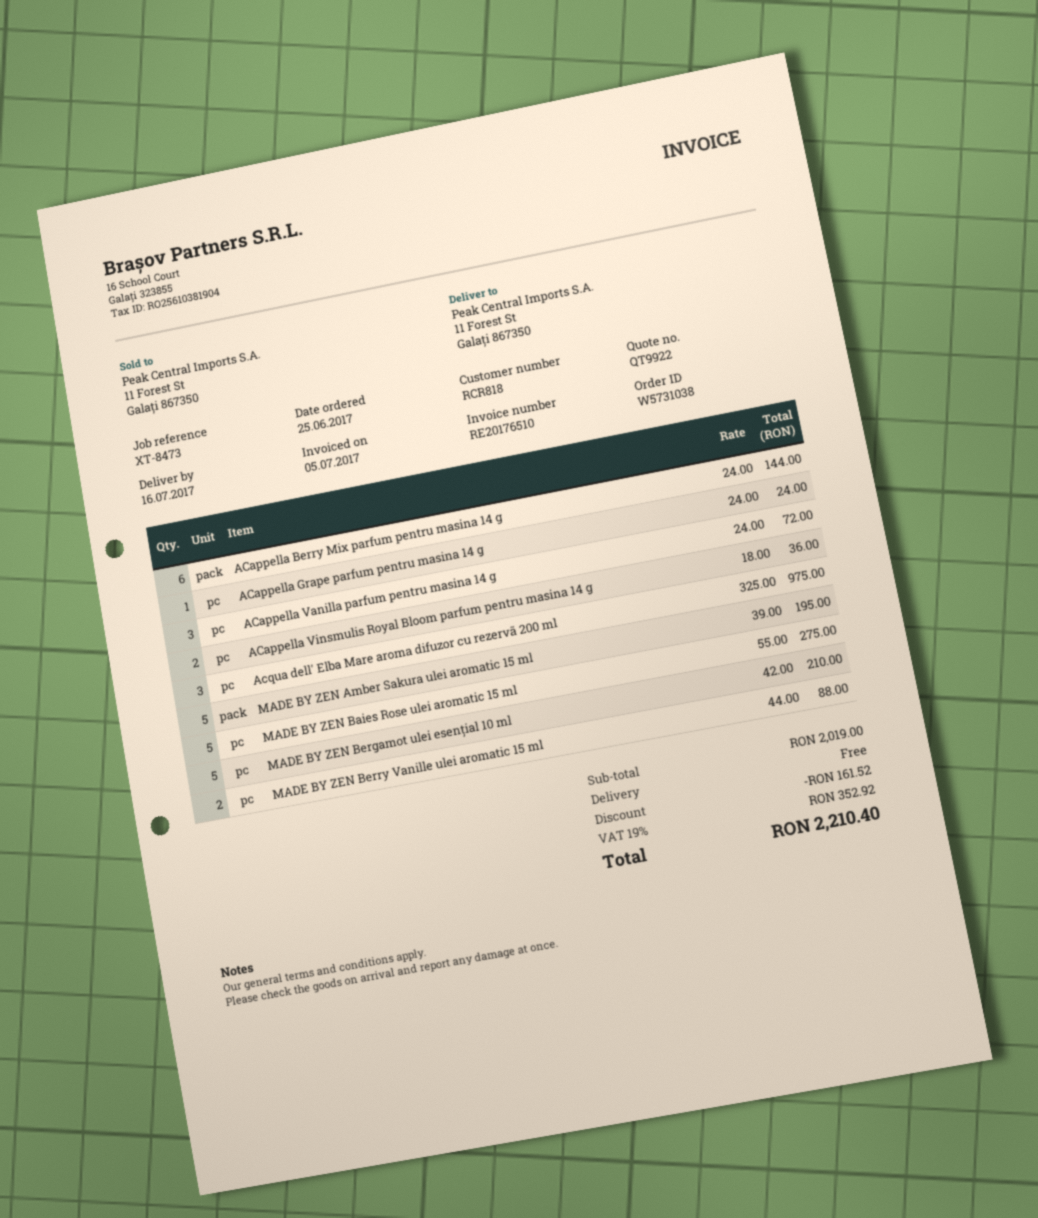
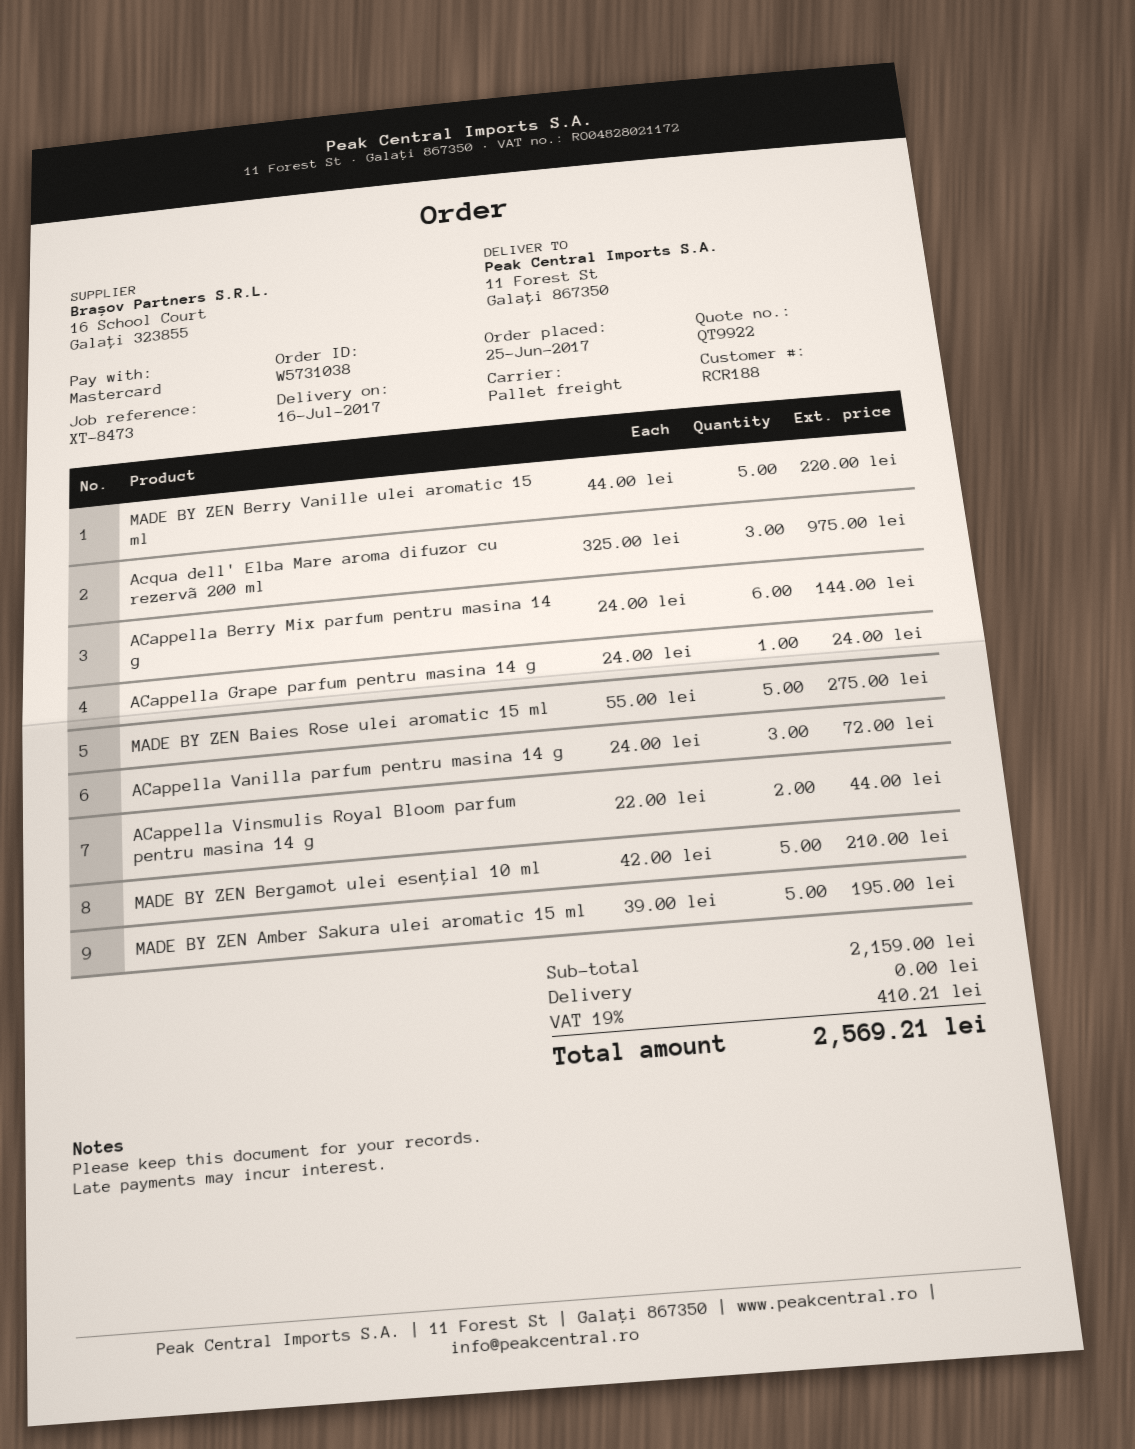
customer number: RCR818 -> RCR188
ACappella Vinsmulis Royal Bloom parfum pentru masina 14 g: 2 x 18.00 = 36.00 -> 2 x 22.00 = 44.00
MADE BY ZEN Berry Vanille ulei aromatic 15 ml: 2 x 44.00 = 88.00 -> 5 x 44.00 = 220.00
subtotal: 2019.00 -> 2159.00
discount: 161.52 -> none
tax: 19% = 352.92 -> 19% = 410.21
total: 2210.40 -> 2569.21

